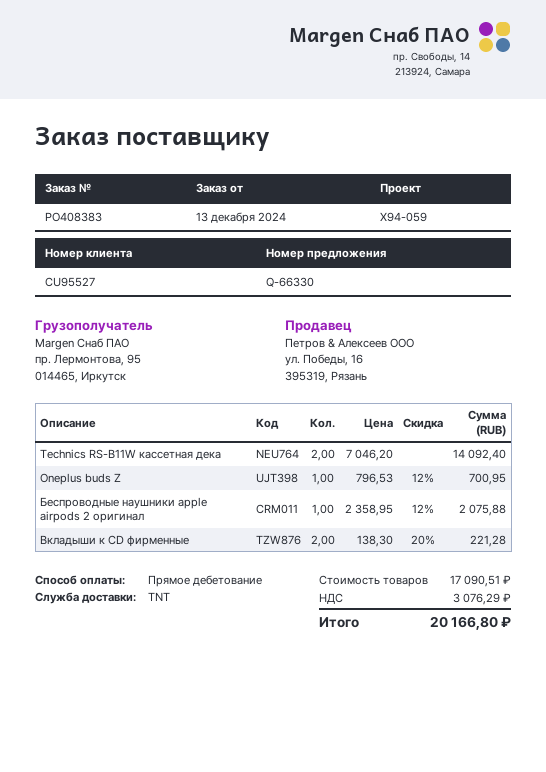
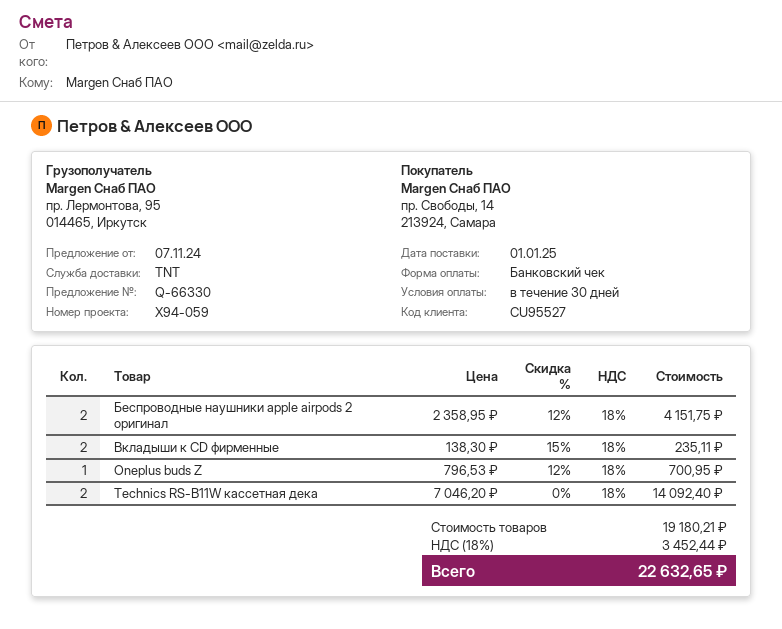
payment method: direct debit -> cheque
Беспроводные наушники apple airpods 2 оригинал: 1 x 2358.95 - 12% = 2075.88 -> 2 x 2358.95 - 12% = 4151.75
Вкладыши к CD фирменные: 2 x 138.30 - 20% = 221.28 -> 2 x 138.30 - 15% = 235.11
subtotal: 17090.51 -> 19180.21
tax: 3076.29 -> 3452.44
total: 20166.80 -> 22632.65

